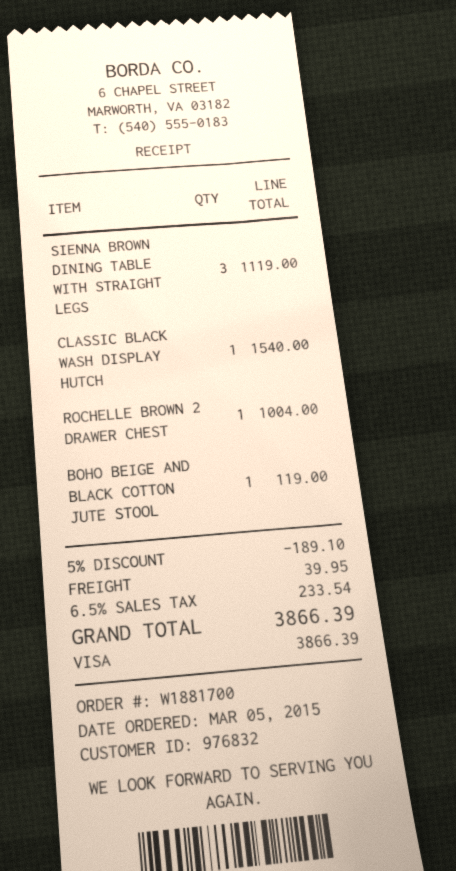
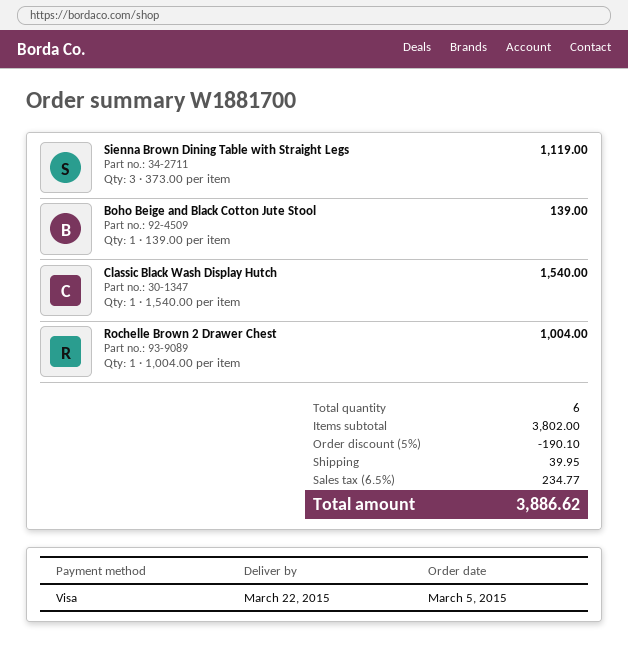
BOHO BEIGE AND BLACK COTTON JUTE STOOL: 1 for 119.00 -> 1 for 139.00
discount: 5% = 189.10 -> 5% = 190.10
tax: 6.5% = 233.54 -> 6.5% = 234.77
total: 3866.39 -> 3886.62

